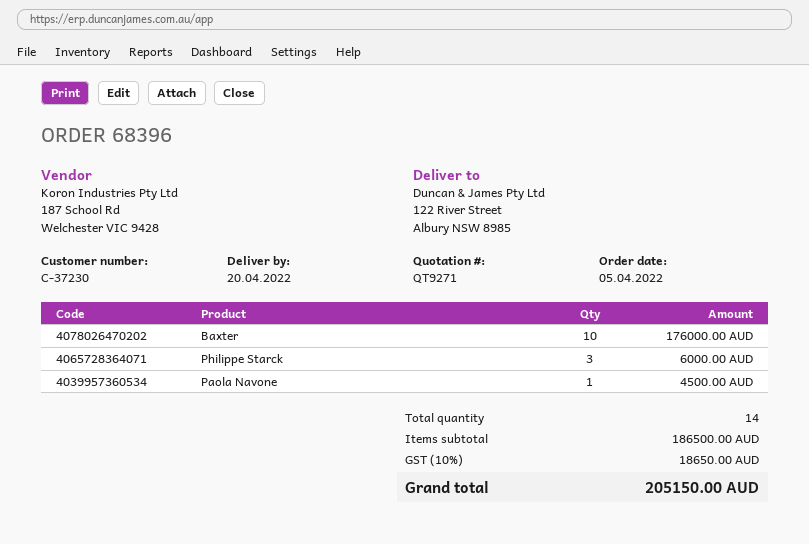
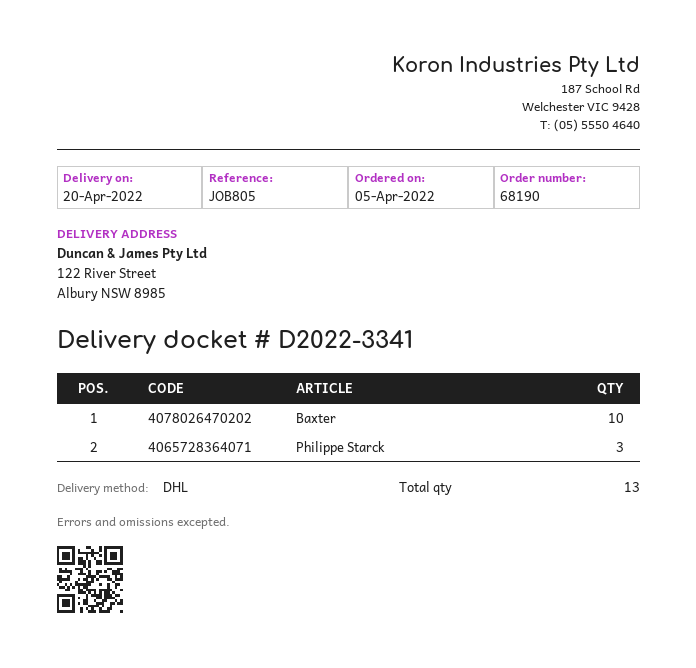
order number: 68396 -> 68190
Paola Navone: 1 -> none
total quantity: 14 -> 13

